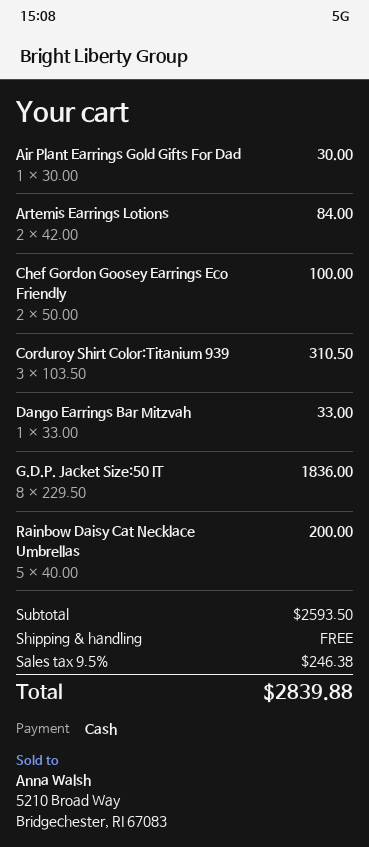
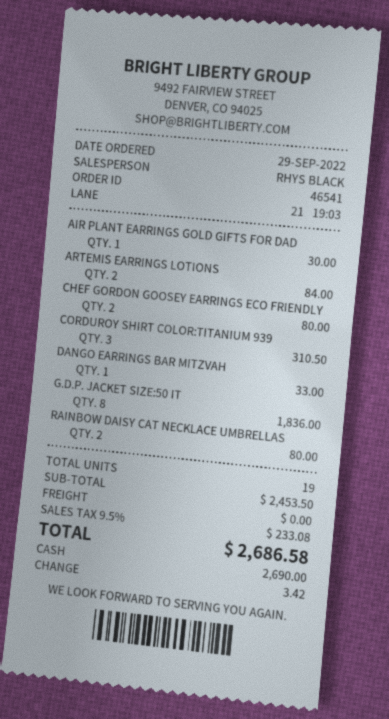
Chef Gordon Goosey Earrings Eco Friendly: 2 for 100.00 -> 2 for 80.00
Rainbow Daisy Cat Necklace Umbrellas: 5 for 200.00 -> 2 for 80.00
subtotal: 2593.50 -> 2453.50
tax: 9.5% = 246.38 -> 9.5% = 233.08
total: 2839.88 -> 2686.58

